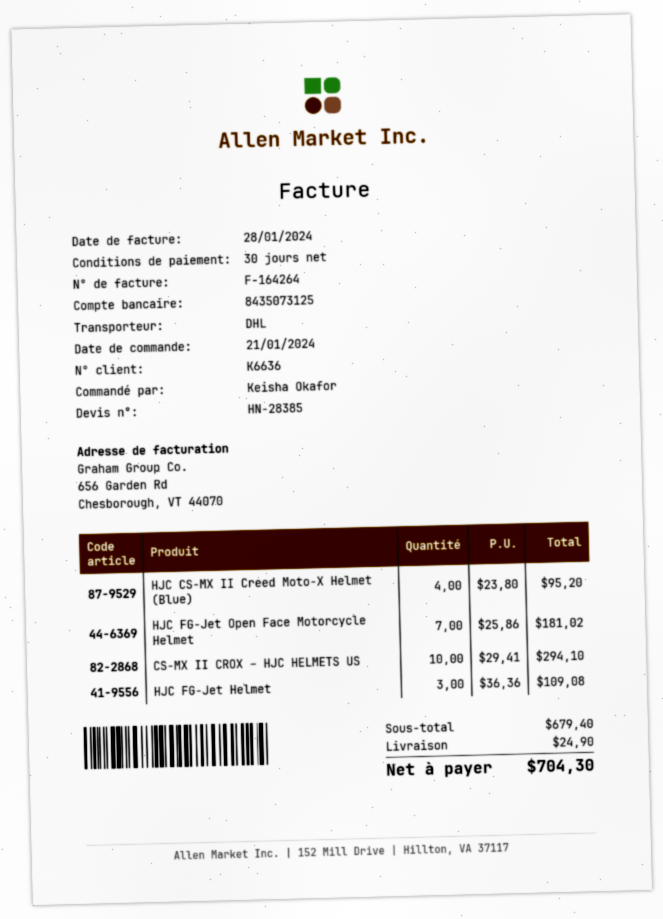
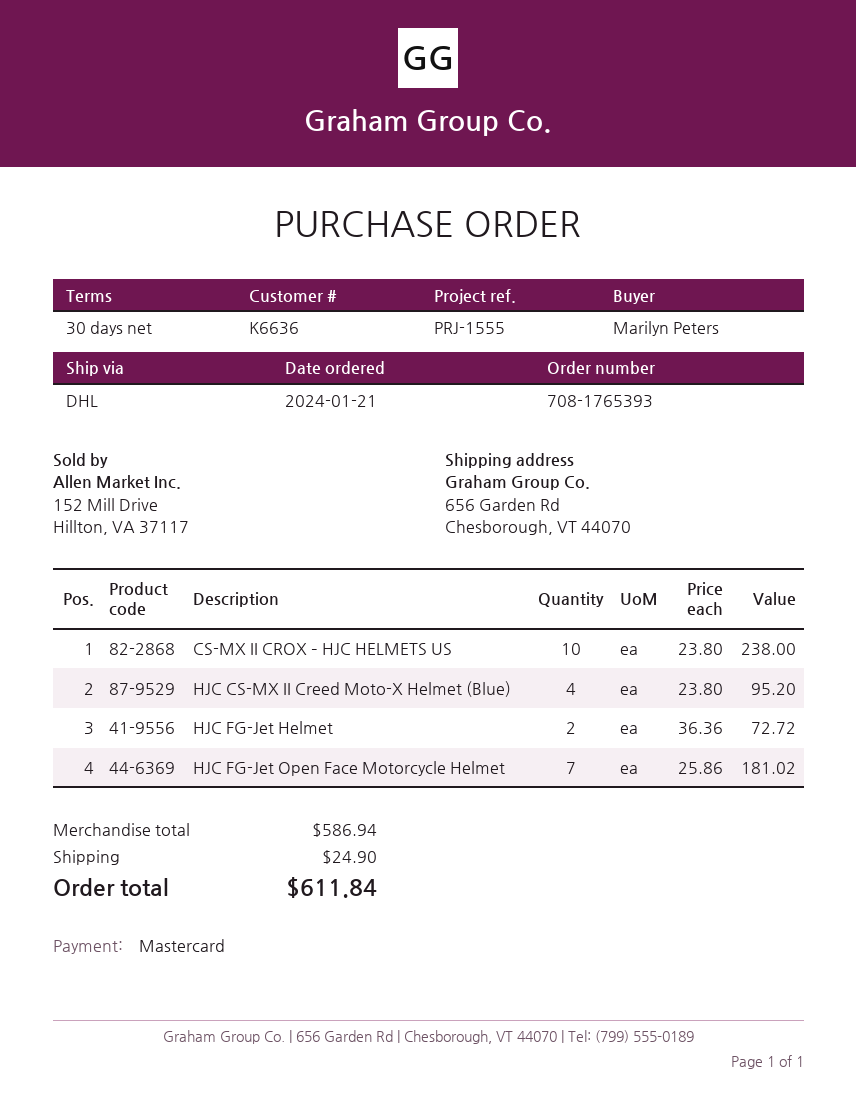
ordered by: Keisha Okafor -> Marilyn Peters
CS-MX II CROX – HJC HELMETS US: 10 x 29.41 = 294.10 -> 10 x 23.80 = 238.00
HJC FG-Jet Helmet: 3 x 36.36 = 109.08 -> 2 x 36.36 = 72.72
subtotal: 679.40 -> 586.94
total: 704.30 -> 611.84

